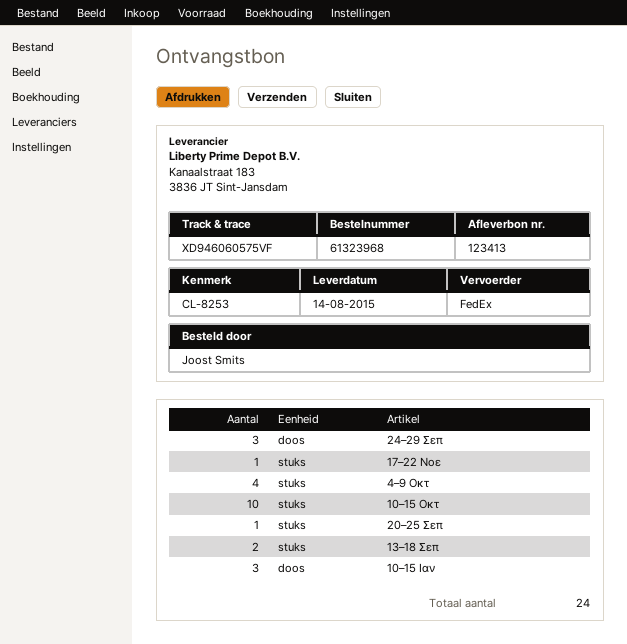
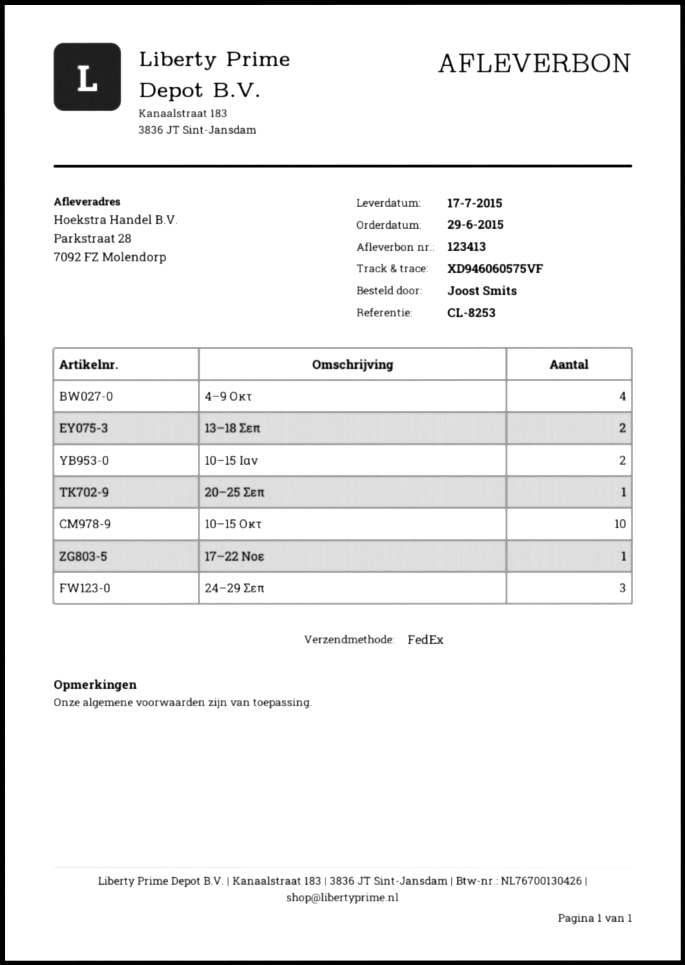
delivery date: 2015-08-14 -> 2015-07-17
10–15 Ιαν: 3 -> 2

